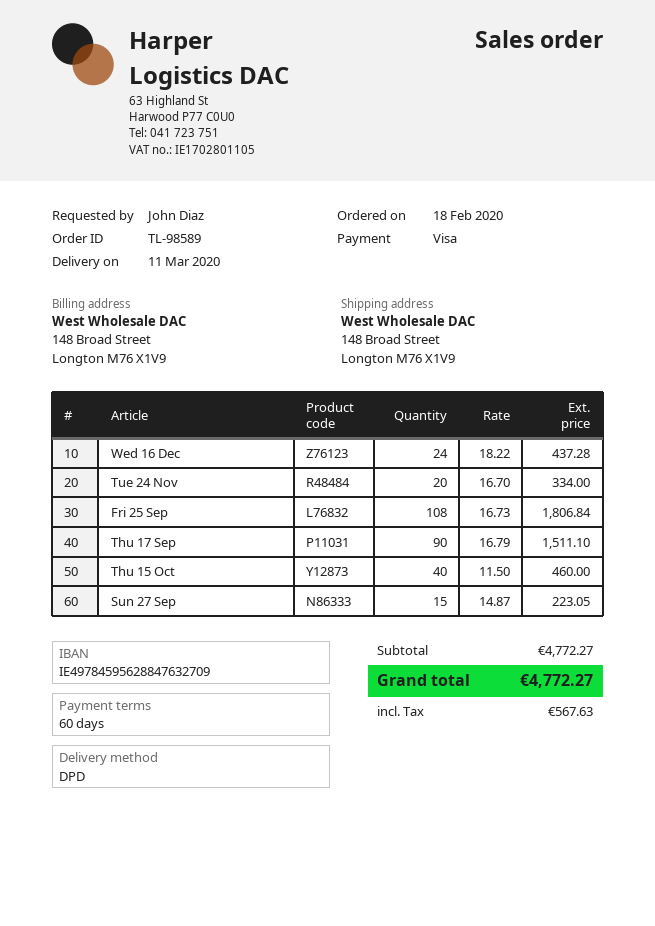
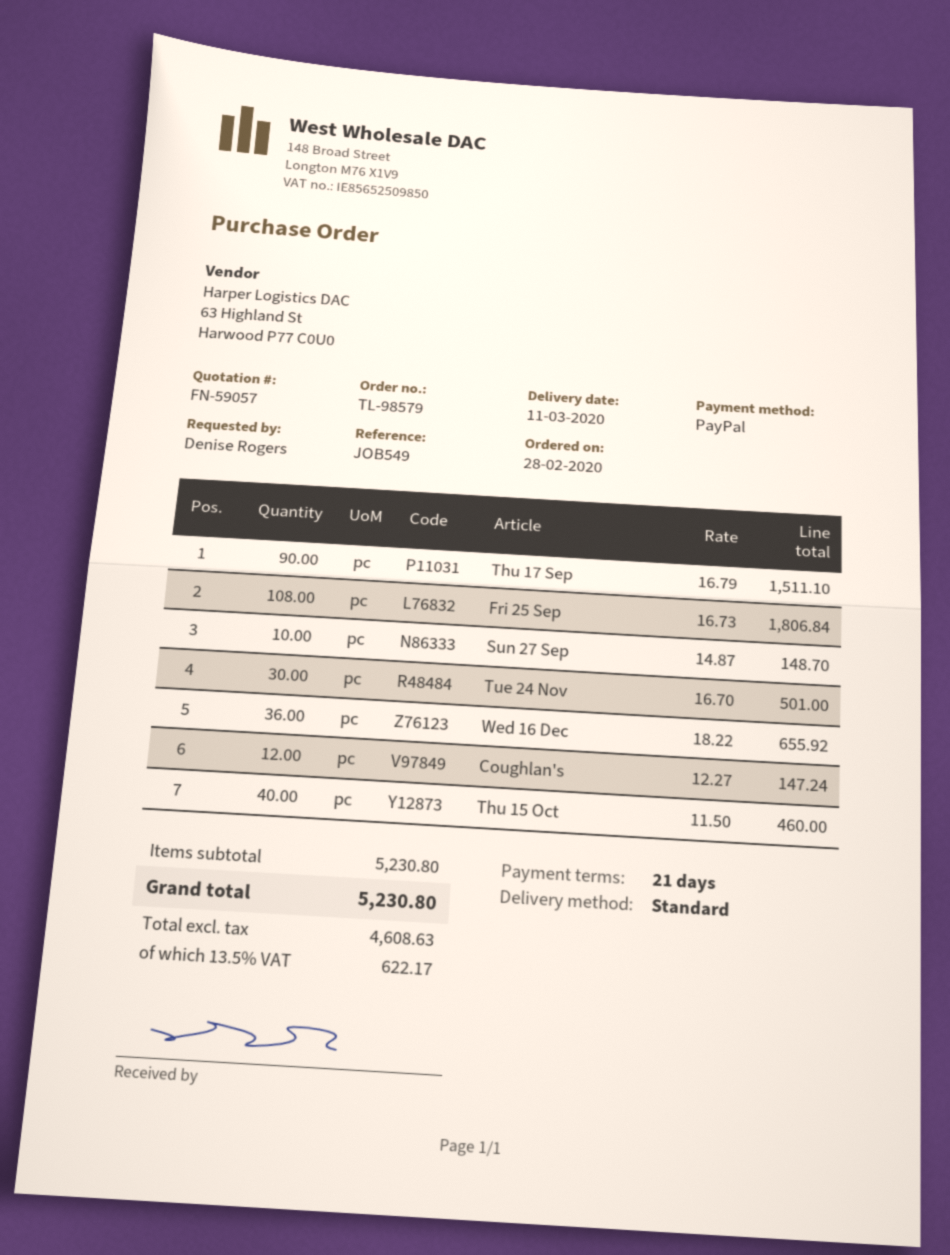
order number: TL-98589 -> TL-98579
order date: 2020-02-18 -> 2020-02-28
payment terms: 60 days -> 21 days
ordered by: John Diaz -> Denise Rogers
payment method: Visa -> PayPal
shipping method: DPD -> standard
Wed 16 Dec: 24 x 18.22 = 437.28 -> 36 x 18.22 = 655.92
Tue 24 Nov: 20 x 16.70 = 334.00 -> 30 x 16.70 = 501.00
Sun 27 Sep: 15 x 14.87 = 223.05 -> 10 x 14.87 = 148.70
Coughlan's: none -> 12 x 12.27 = 147.24
subtotal: 4772.27 -> 5230.80
tax: 567.63 -> 622.17
total: 4772.27 -> 5230.80

